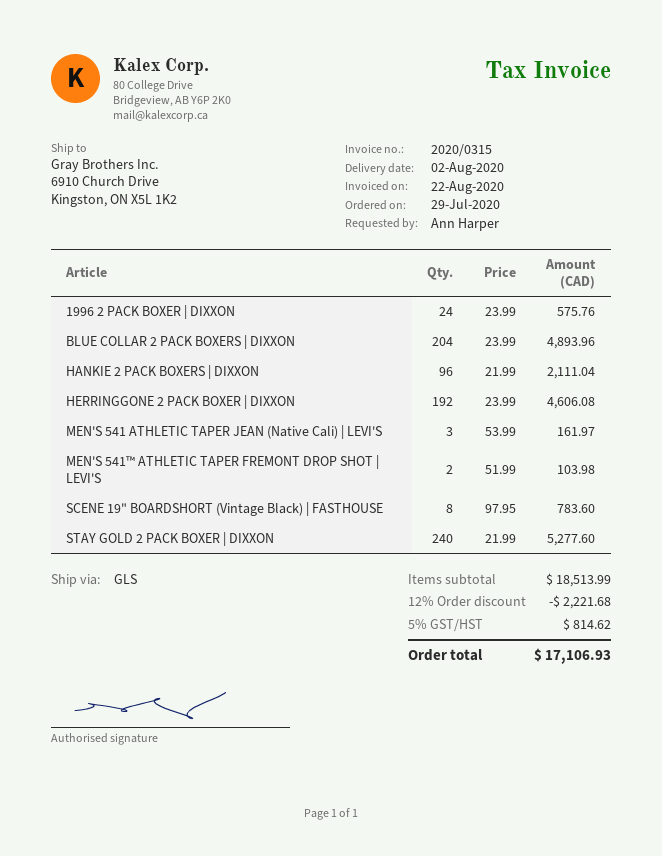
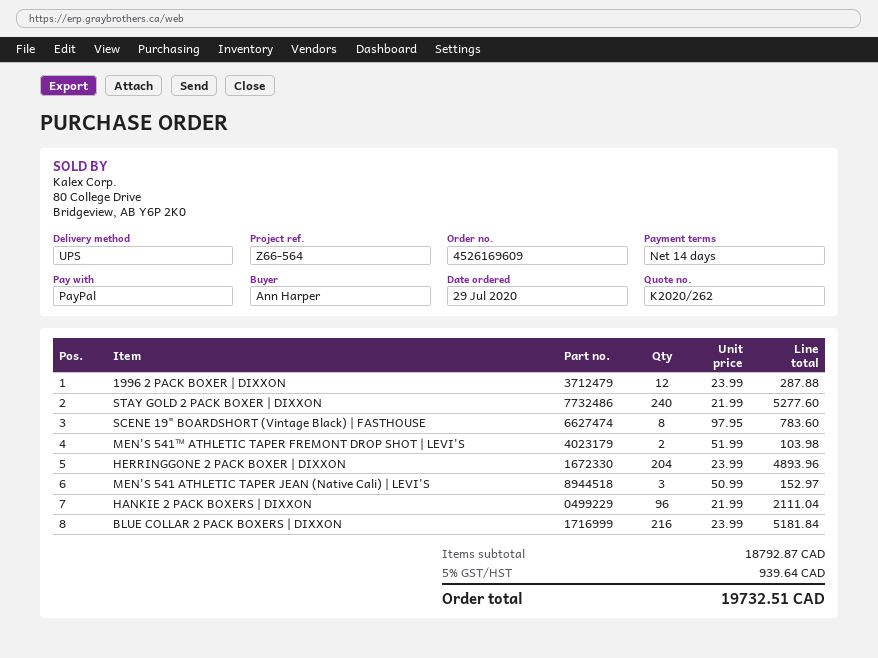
shipping method: GLS -> UPS
1996 2 PACK BOXER | DIXXON: 24 x 23.99 = 575.76 -> 12 x 23.99 = 287.88
BLUE COLLAR 2 PACK BOXERS | DIXXON: 204 x 23.99 = 4893.96 -> 216 x 23.99 = 5181.84
HERRINGGONE 2 PACK BOXER | DIXXON: 192 x 23.99 = 4606.08 -> 204 x 23.99 = 4893.96
MEN'S 541 ATHLETIC TAPER JEAN (Native Cali) | LEVI'S: 3 x 53.99 = 161.97 -> 3 x 50.99 = 152.97
subtotal: 18513.99 -> 18792.87
discount: 12% = 2221.68 -> none
tax: 5% = 814.62 -> 5% = 939.64
total: 17106.93 -> 19732.51

